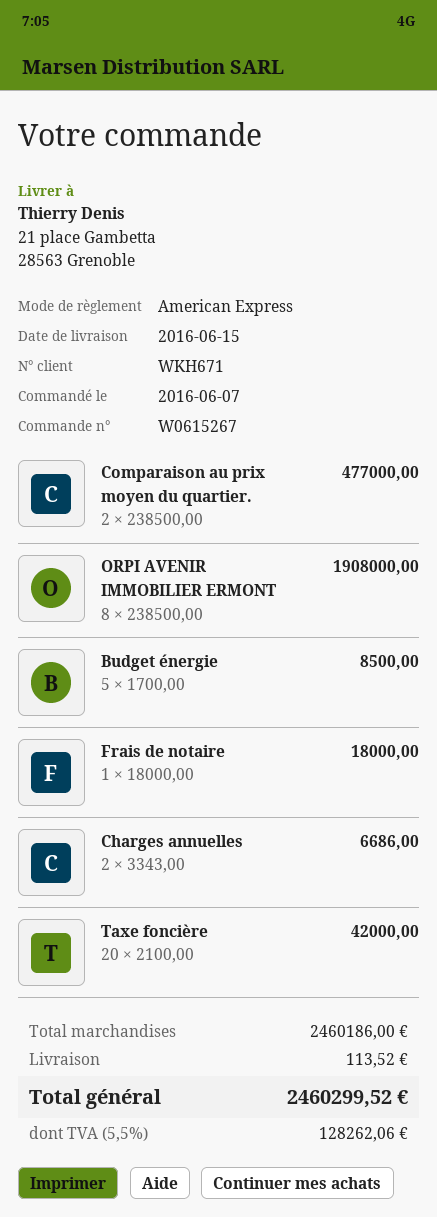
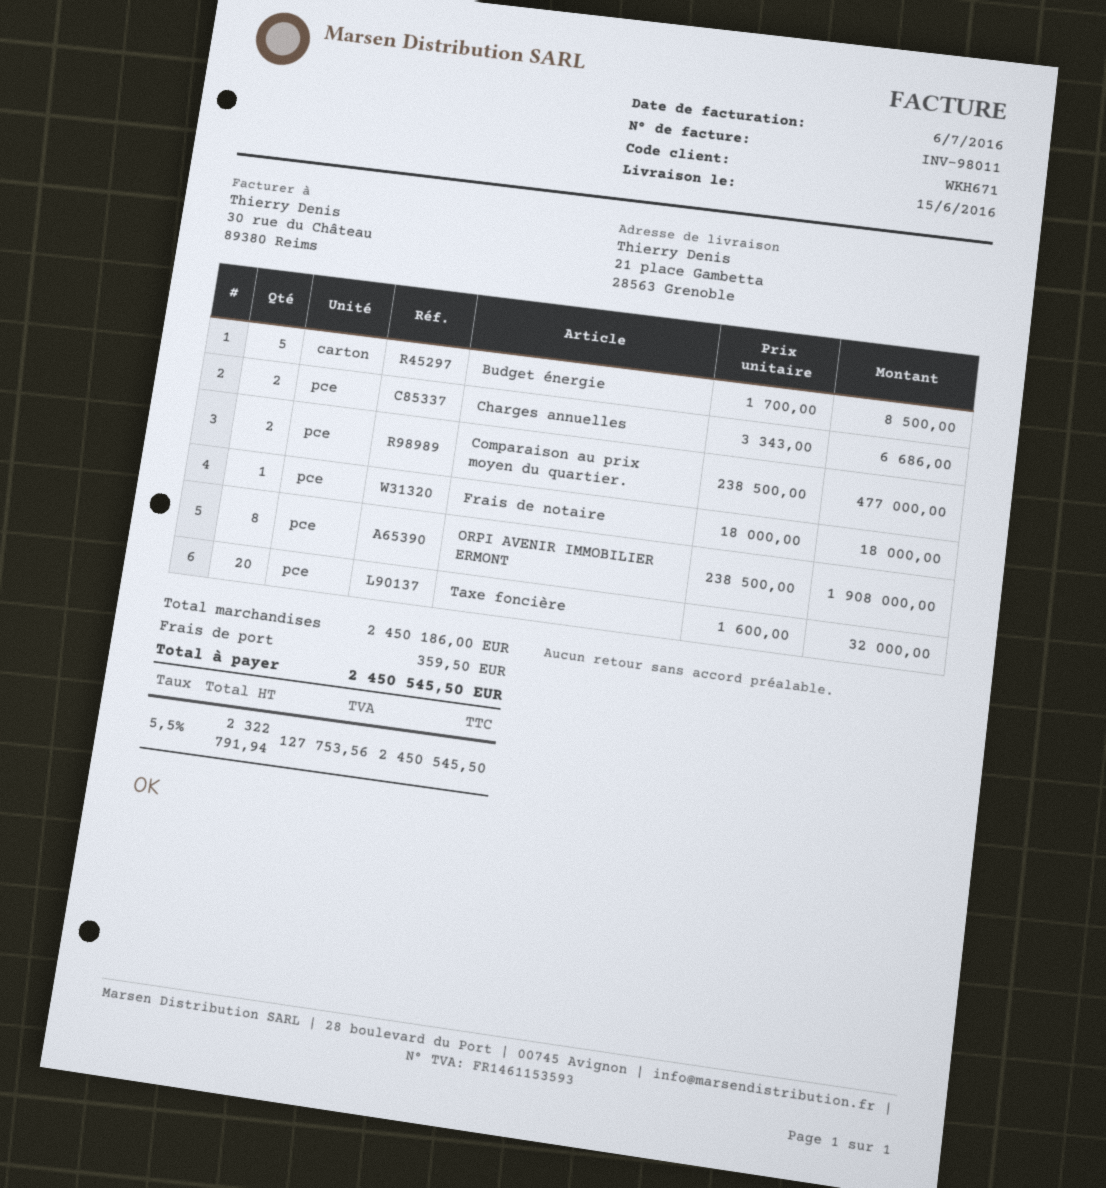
Taxe foncière: 20 x 2100.00 = 42000.00 -> 20 x 1600.00 = 32000.00
subtotal: 2460186.00 -> 2450186.00
shipping: 113.52 -> 359.50
tax: 5.5% = 128262.06 -> 5.5% = 127753.56
total: 2460299.52 -> 2450545.50

